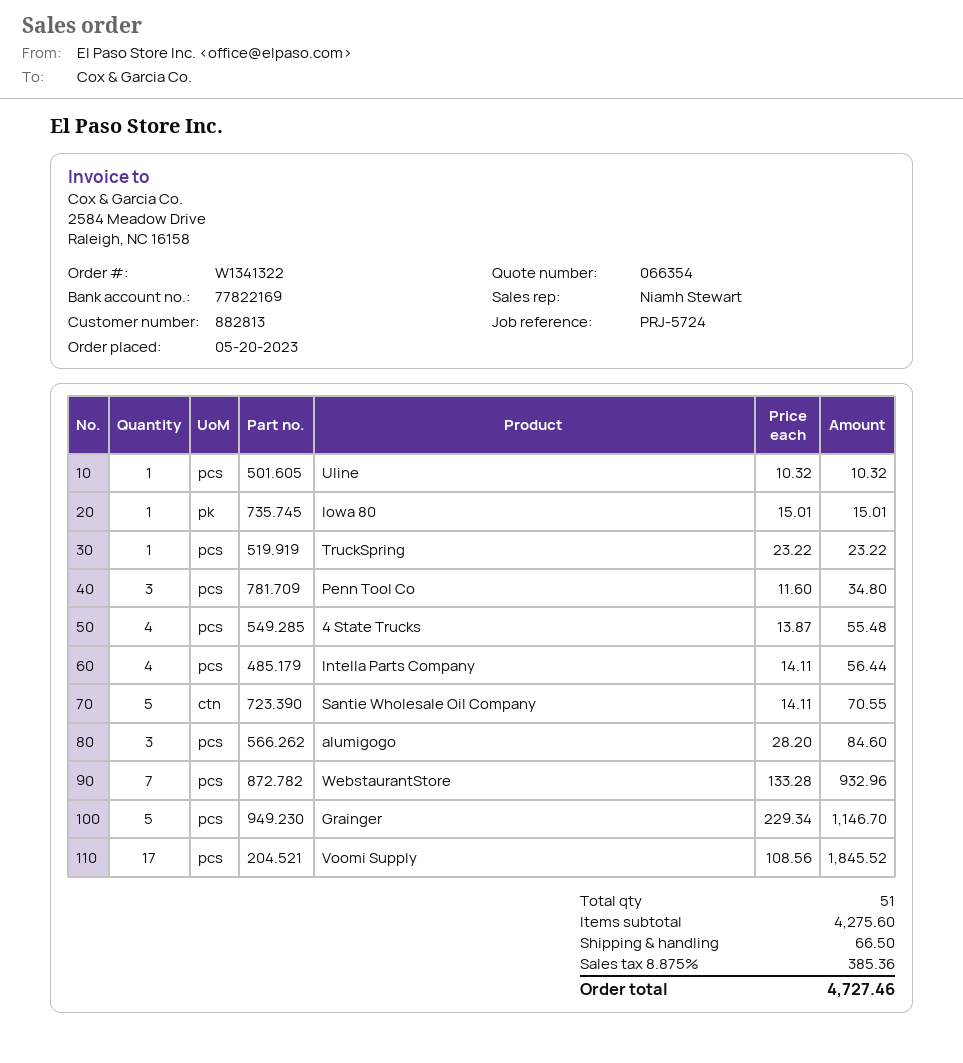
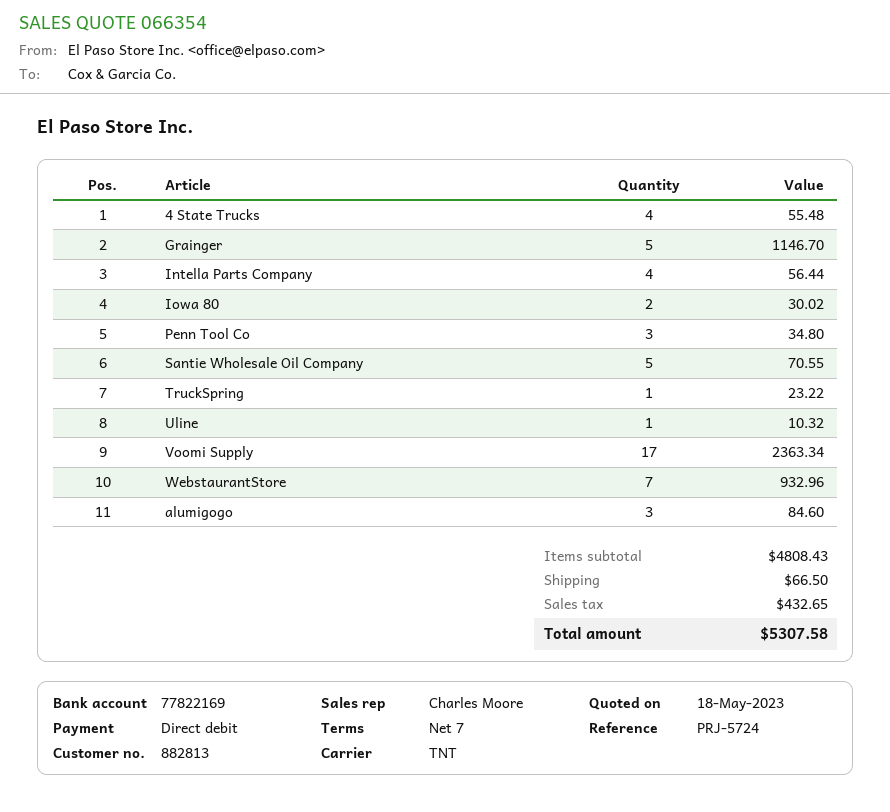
sales rep: Niamh Stewart -> Charles Moore
Iowa 80: 1 for 15.01 -> 2 for 30.02
Voomi Supply: 17 for 1845.52 -> 17 for 2363.34
subtotal: 4275.60 -> 4808.43
tax: 385.36 -> 432.65
total: 4727.46 -> 5307.58

